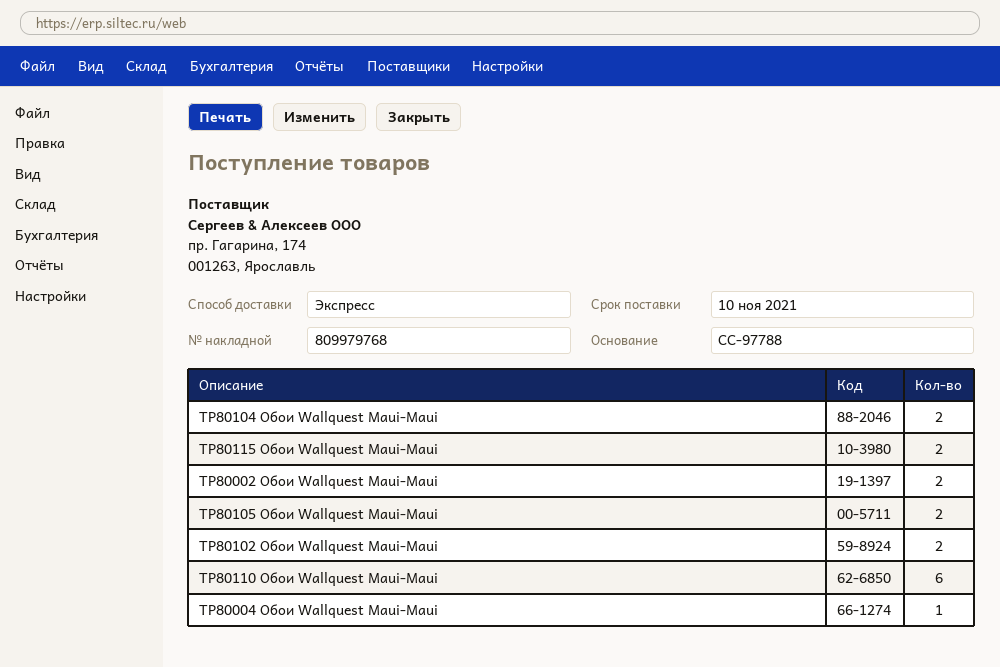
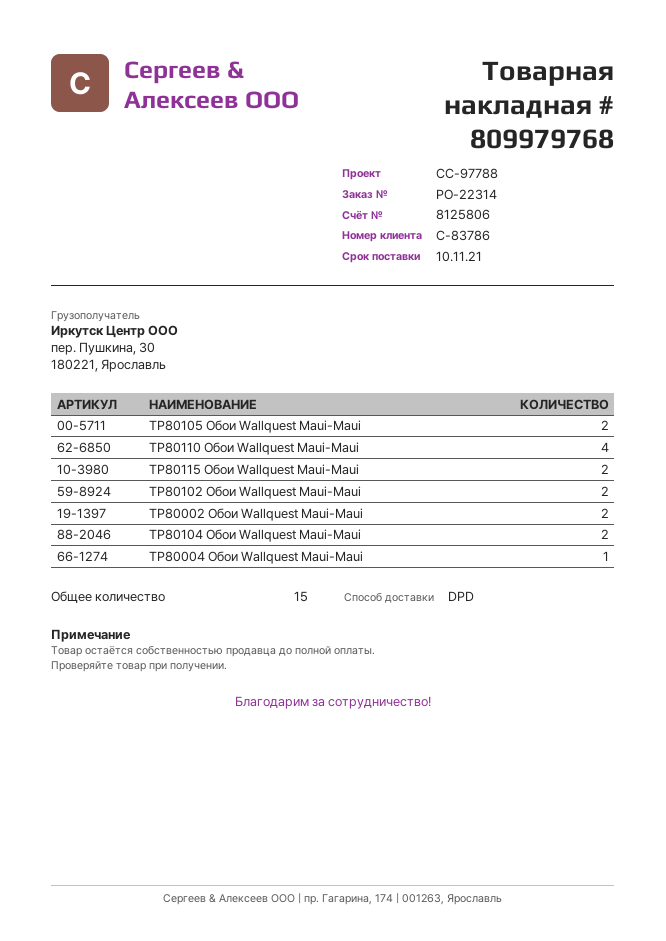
shipping method: express -> DPD
TP80110 Обои Wallquest Maui-Maui: 6 -> 4

